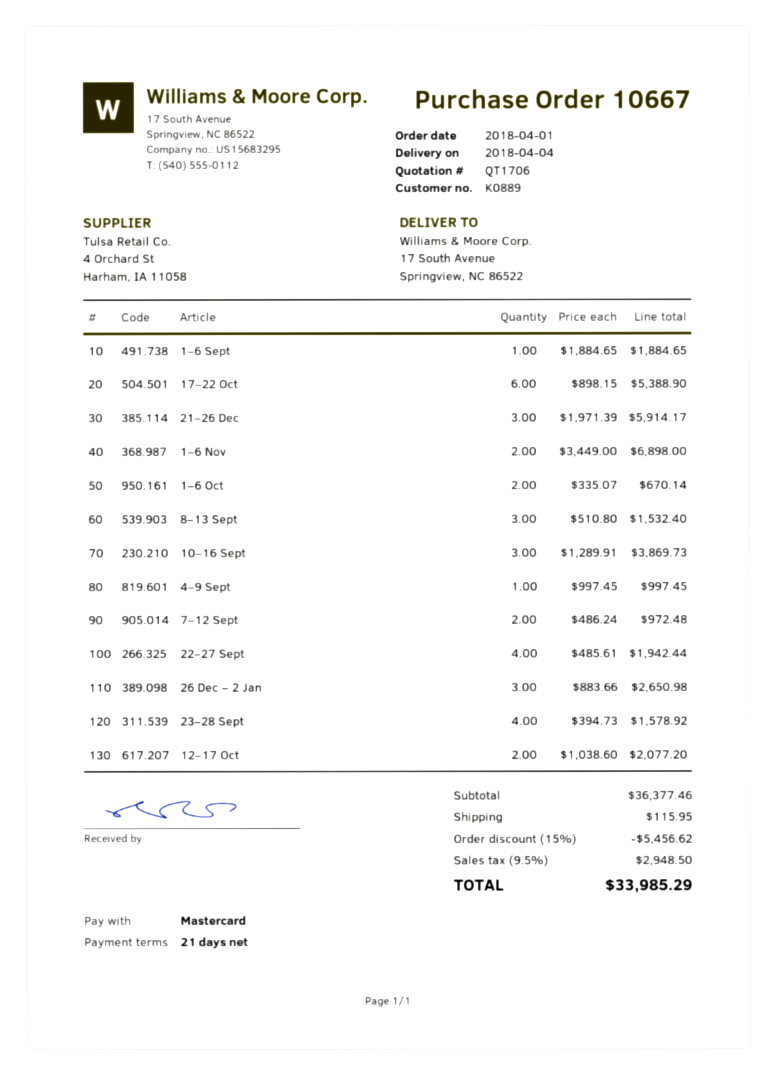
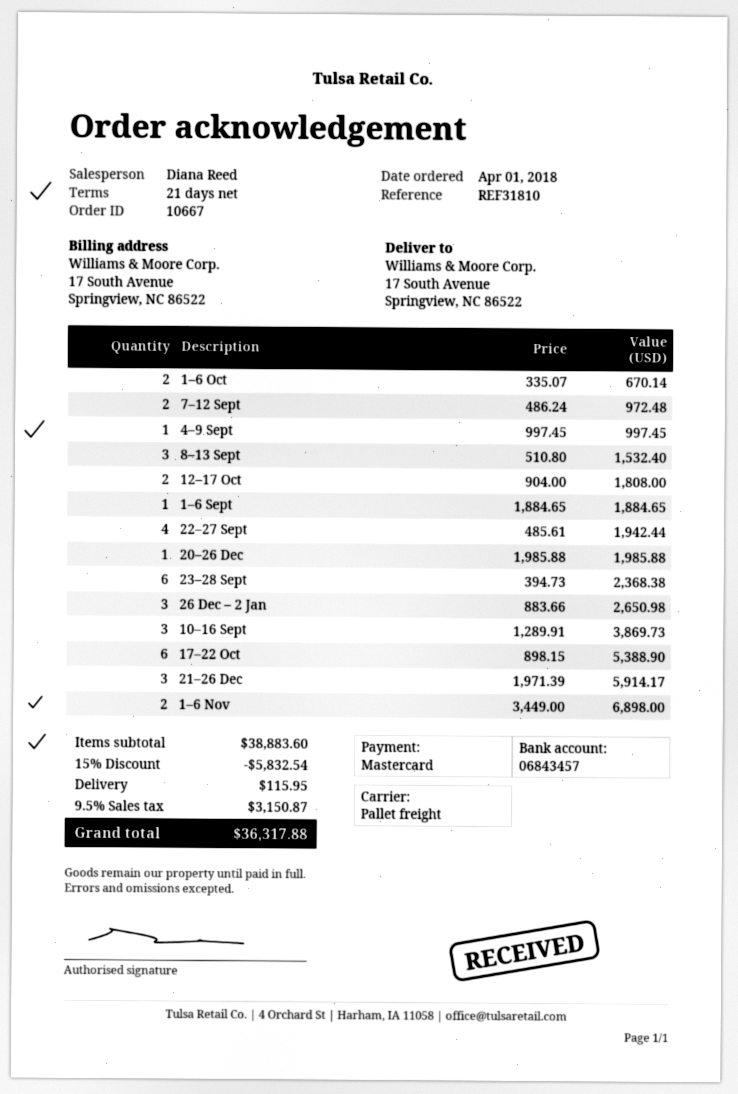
23–28 Sept: 4 x 394.73 = 1578.92 -> 6 x 394.73 = 2368.38
12–17 Oct: 2 x 1038.60 = 2077.20 -> 2 x 904.00 = 1808.00
20–26 Dec: none -> 1 x 1985.88 = 1985.88
subtotal: 36377.46 -> 38883.60
discount: 15% = 5456.62 -> 15% = 5832.54
tax: 9.5% = 2948.50 -> 9.5% = 3150.87
total: 33985.29 -> 36317.88

